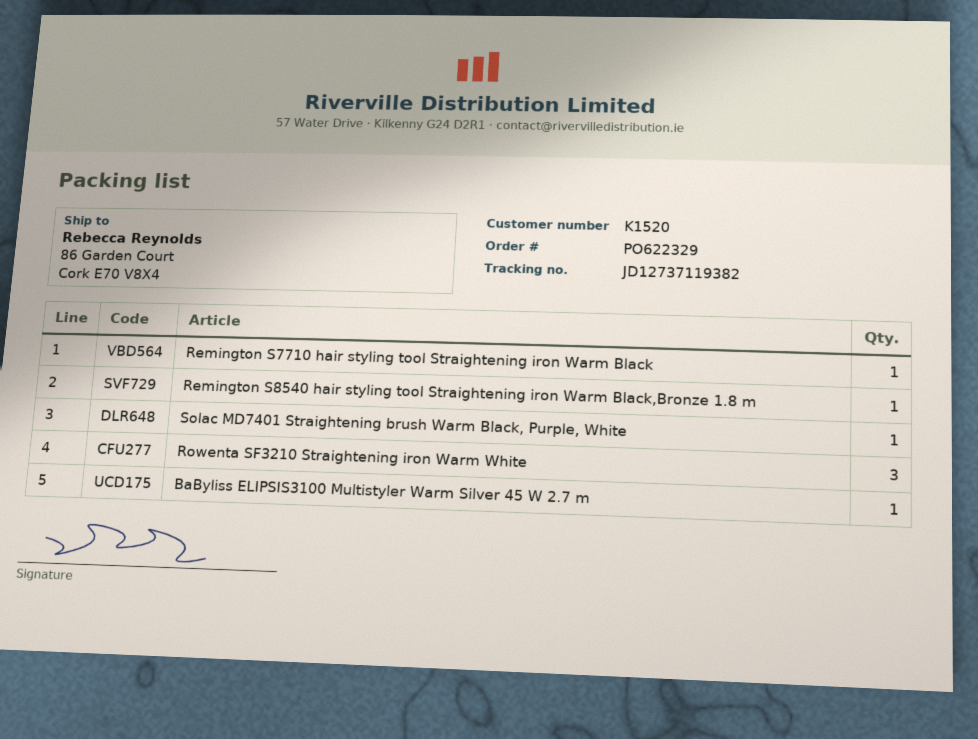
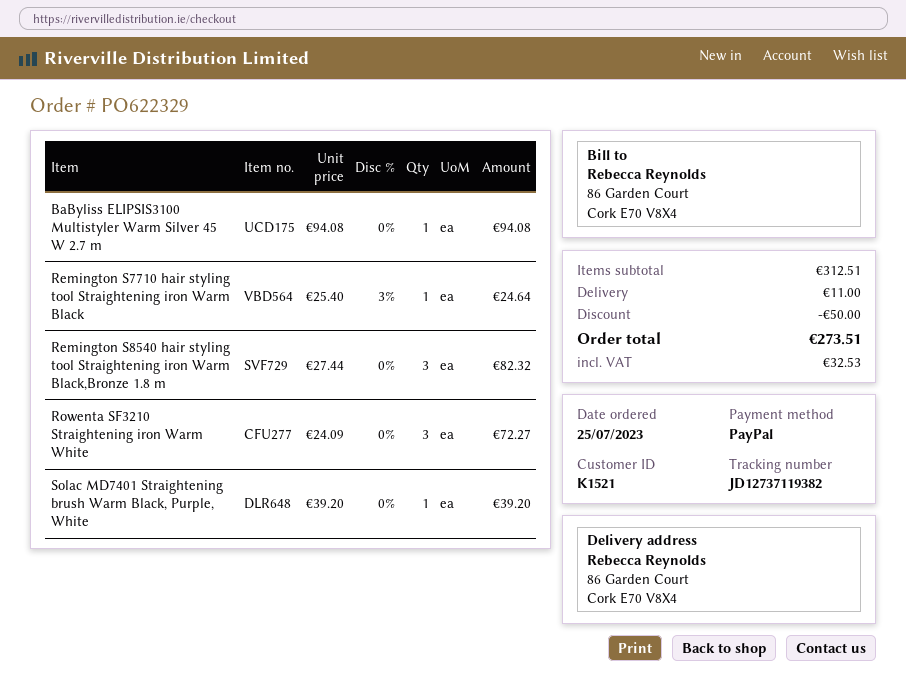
customer number: K1520 -> K1521
Remington S8540 hair styling tool Straightening iron Warm Black,Bronze 1.8 m: 1 -> 3

